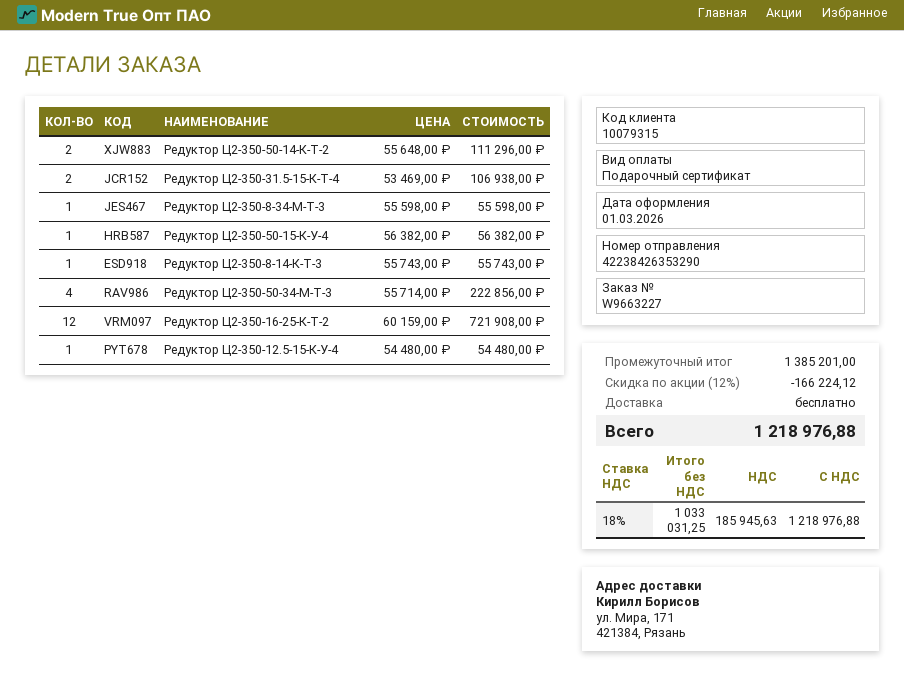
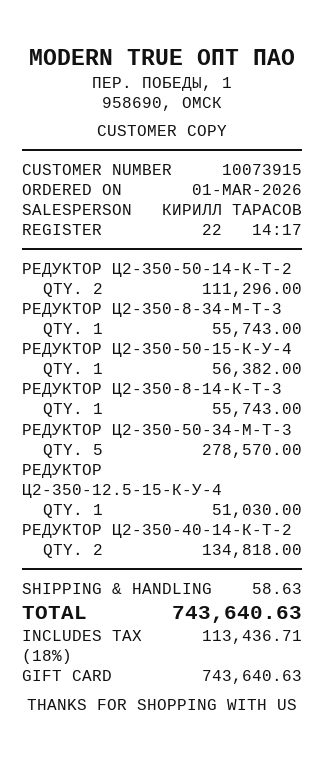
customer number: 10079315 -> 10073915
Редуктор Ц2-350-31.5-15-К-Т-4: 2 for 106938.00 -> none
Редуктор Ц2-350-8-34-М-Т-3: 1 for 55598.00 -> 1 for 55743.00
Редуктор Ц2-350-50-34-М-Т-3: 4 for 222856.00 -> 5 for 278570.00
Редуктор Ц2-350-16-25-К-Т-2: 12 for 721908.00 -> none
Редуктор Ц2-350-12.5-15-К-У-4: 1 for 54480.00 -> 1 for 51030.00
РЕДУКТОР Ц2-350-40-14-К-Т-2: none -> 2 for 134818.00
discount: 12% = 166224.12 -> none
shipping: 0.00 -> 58.63
tax: 18% = 185945.63 -> 18% = 113436.71
total: 1218976.88 -> 743640.63

